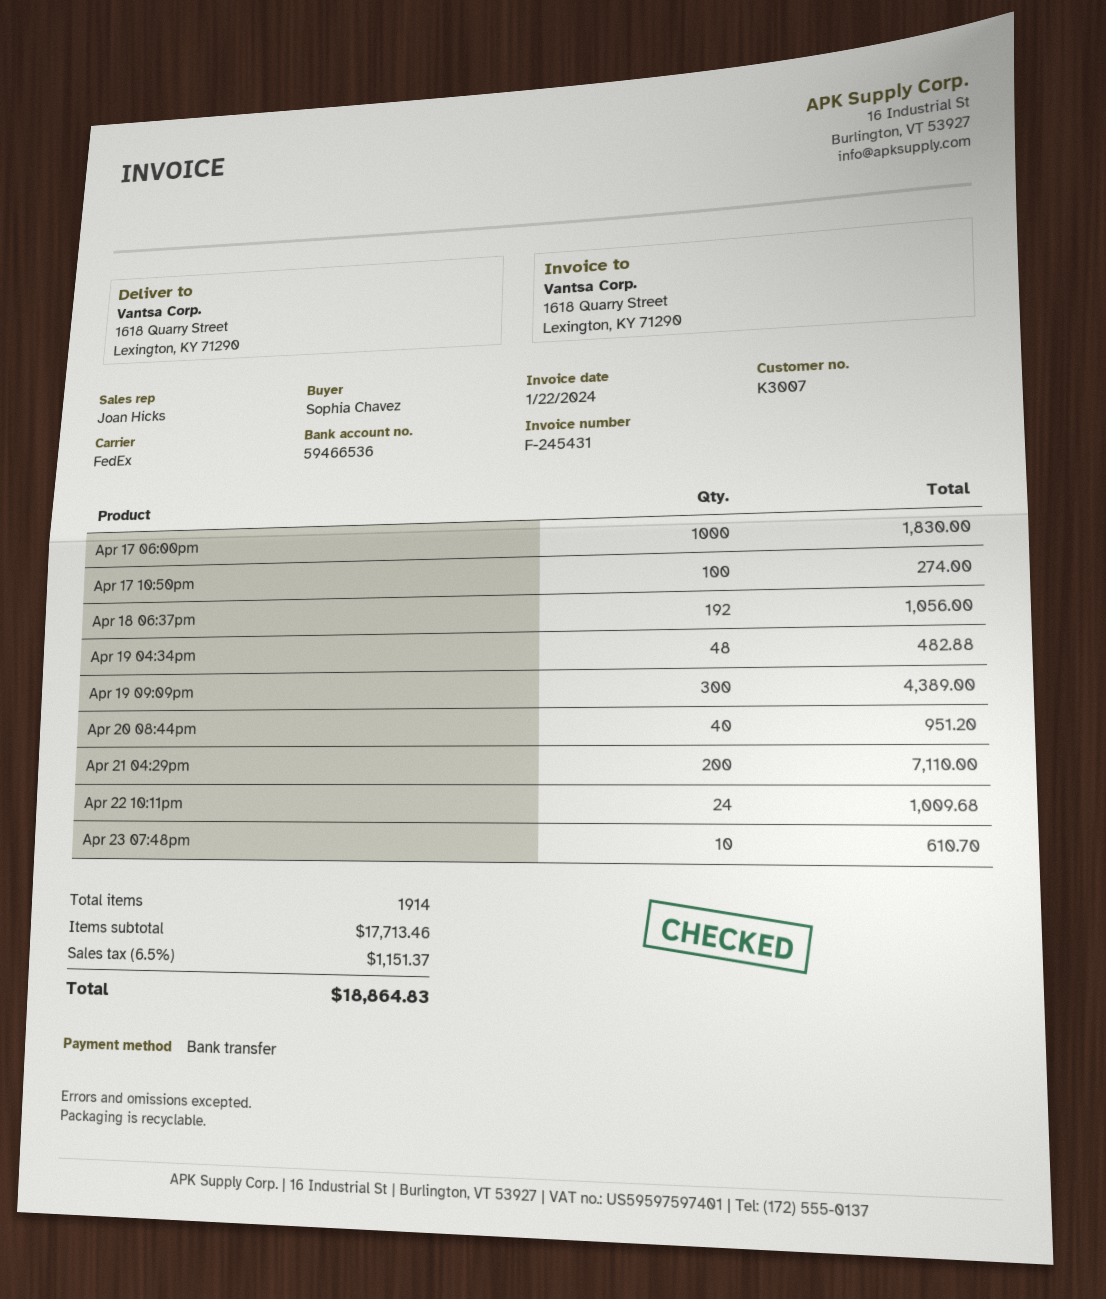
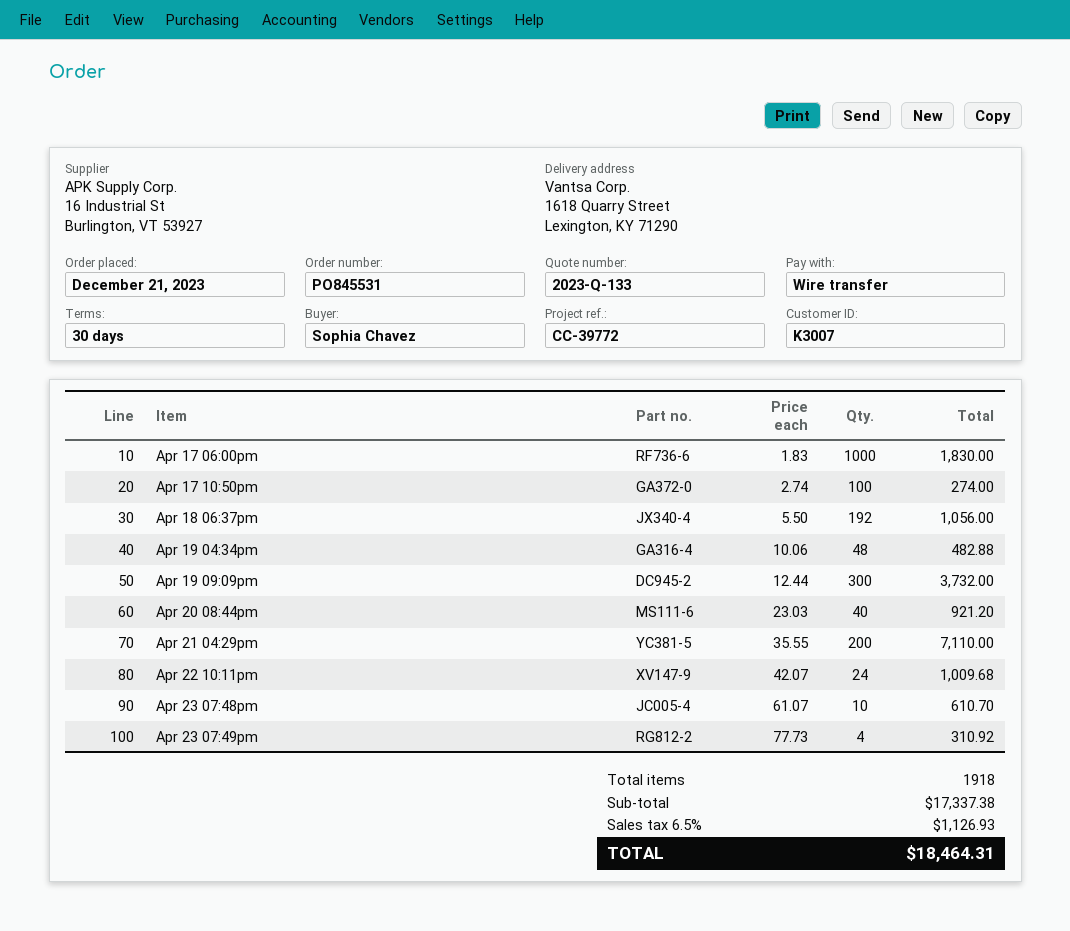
Apr 19 09:09pm: 300 for 4389.00 -> 300 for 3732.00
Apr 20 08:44pm: 40 for 951.20 -> 40 for 921.20
Apr 23 07:49pm: none -> 4 for 310.92
total quantity: 1914 -> 1918
subtotal: 17713.46 -> 17337.38
tax: 6.5% = 1151.37 -> 6.5% = 1126.93
total: 18864.83 -> 18464.31

